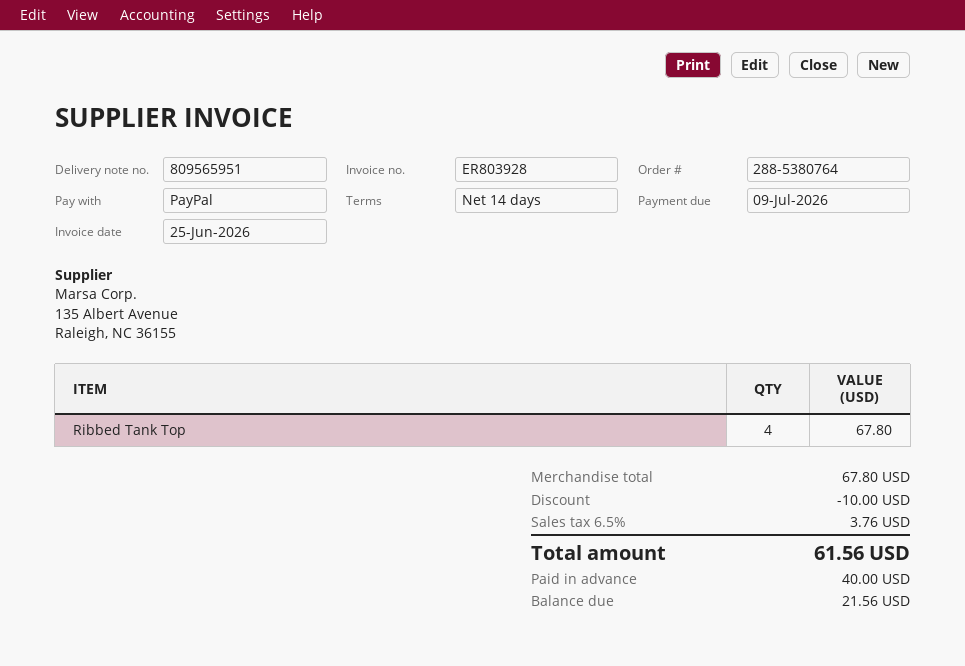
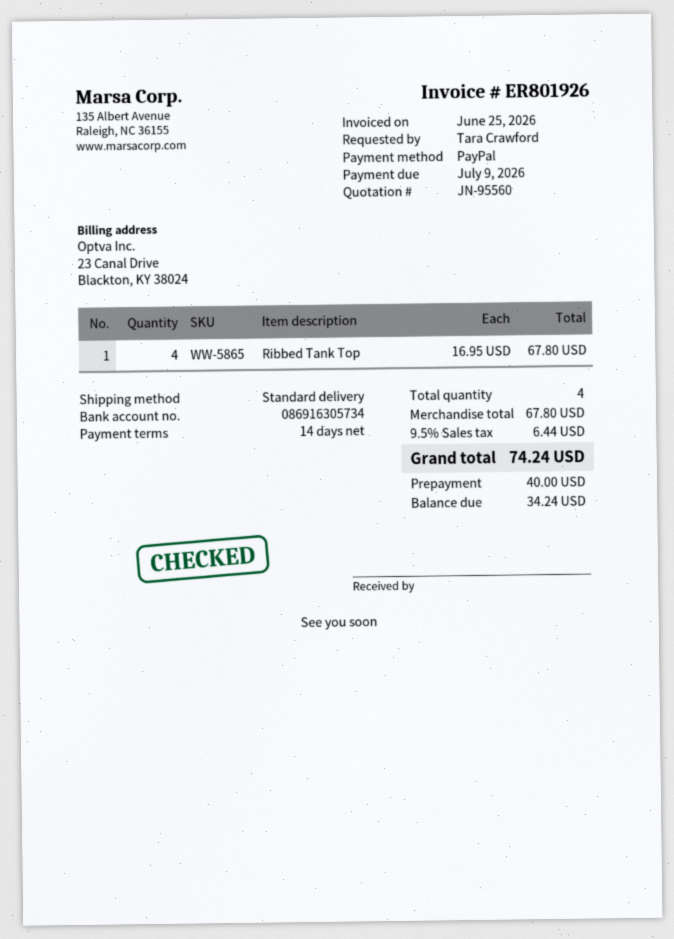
invoice number: ER803928 -> ER801926
discount: 10.00 -> none
tax: 6.5% = 3.76 -> 9.5% = 6.44
total: 61.56 -> 74.24
balance: 21.56 -> 34.24

